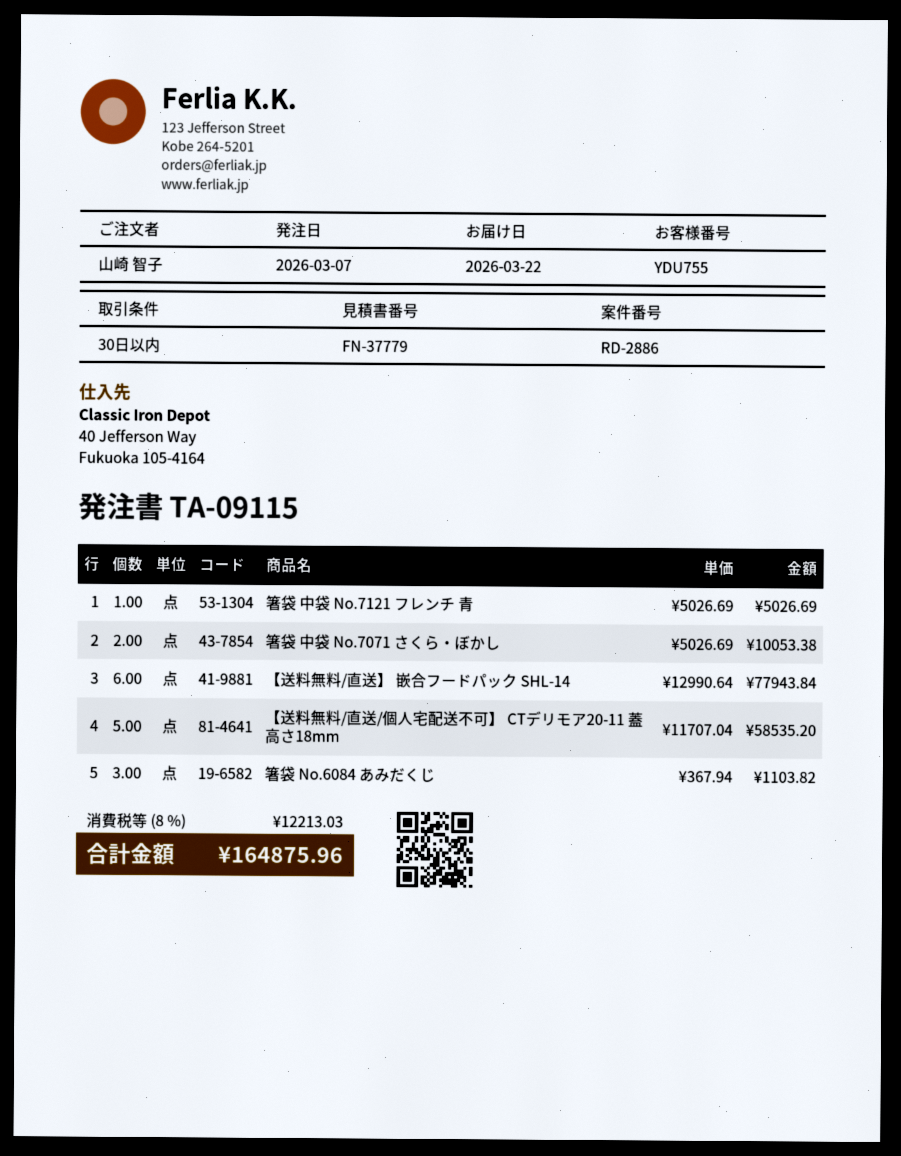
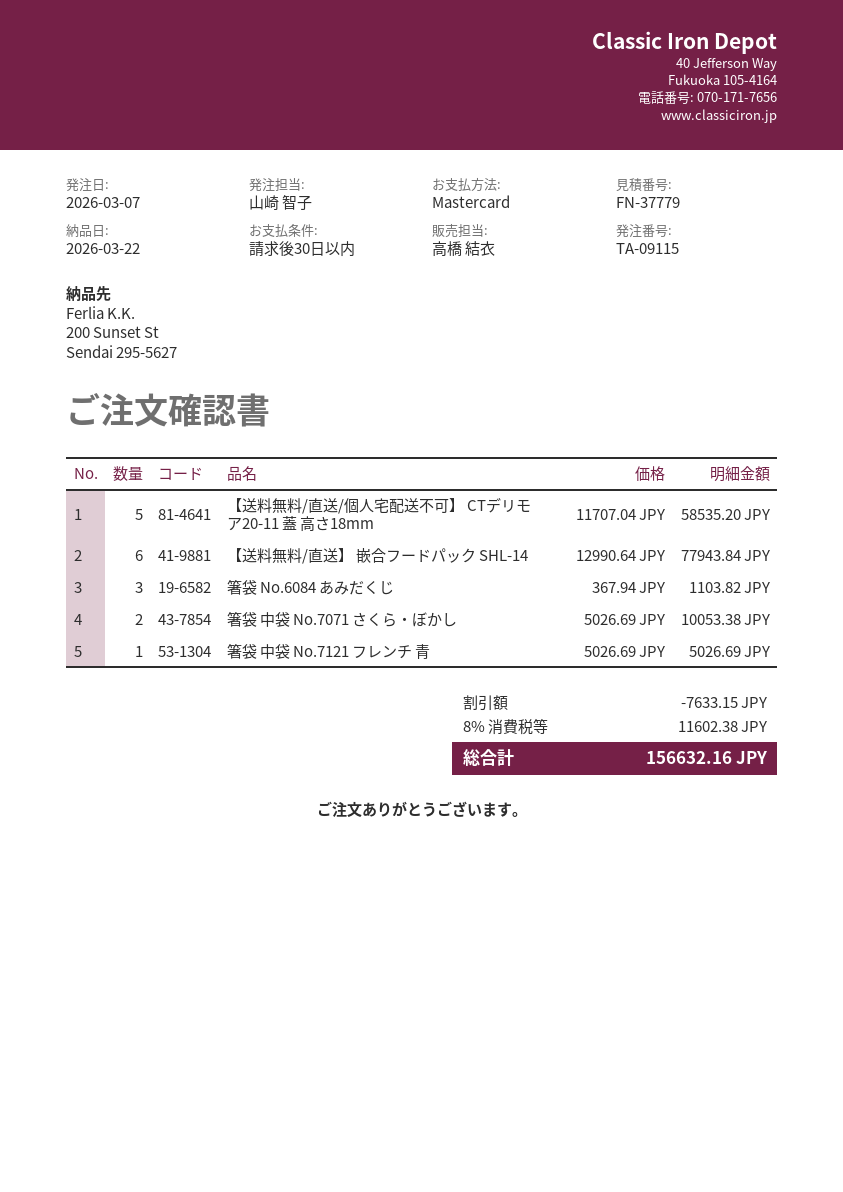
discount: none -> 7633.15
tax: 8% = 12213.03 -> 8% = 11602.38
total: 164875.96 -> 156632.16

